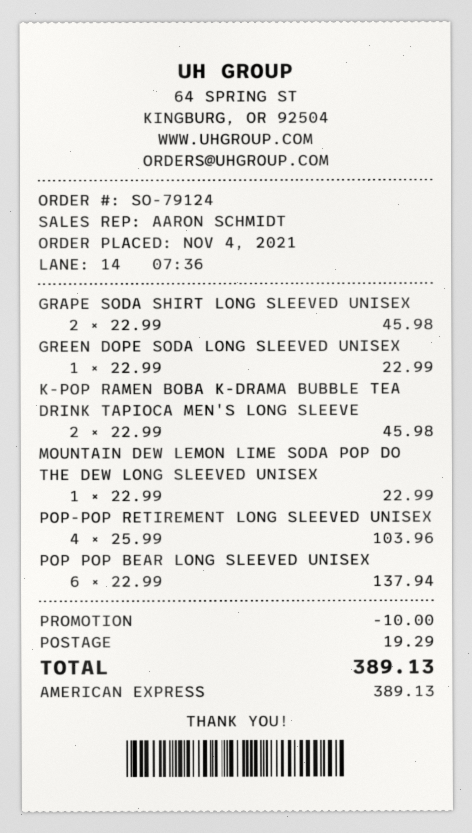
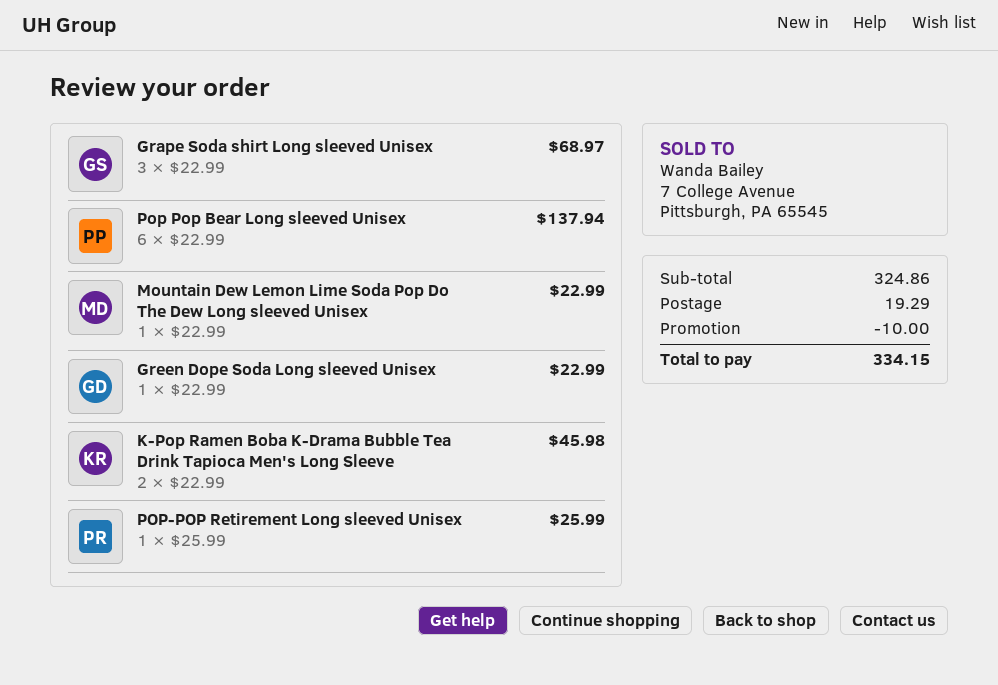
GRAPE SODA SHIRT LONG SLEEVED UNISEX: 2 x 22.99 = 45.98 -> 3 x 22.99 = 68.97
POP-POP RETIREMENT LONG SLEEVED UNISEX: 4 x 25.99 = 103.96 -> 1 x 25.99 = 25.99
total: 389.13 -> 334.15

